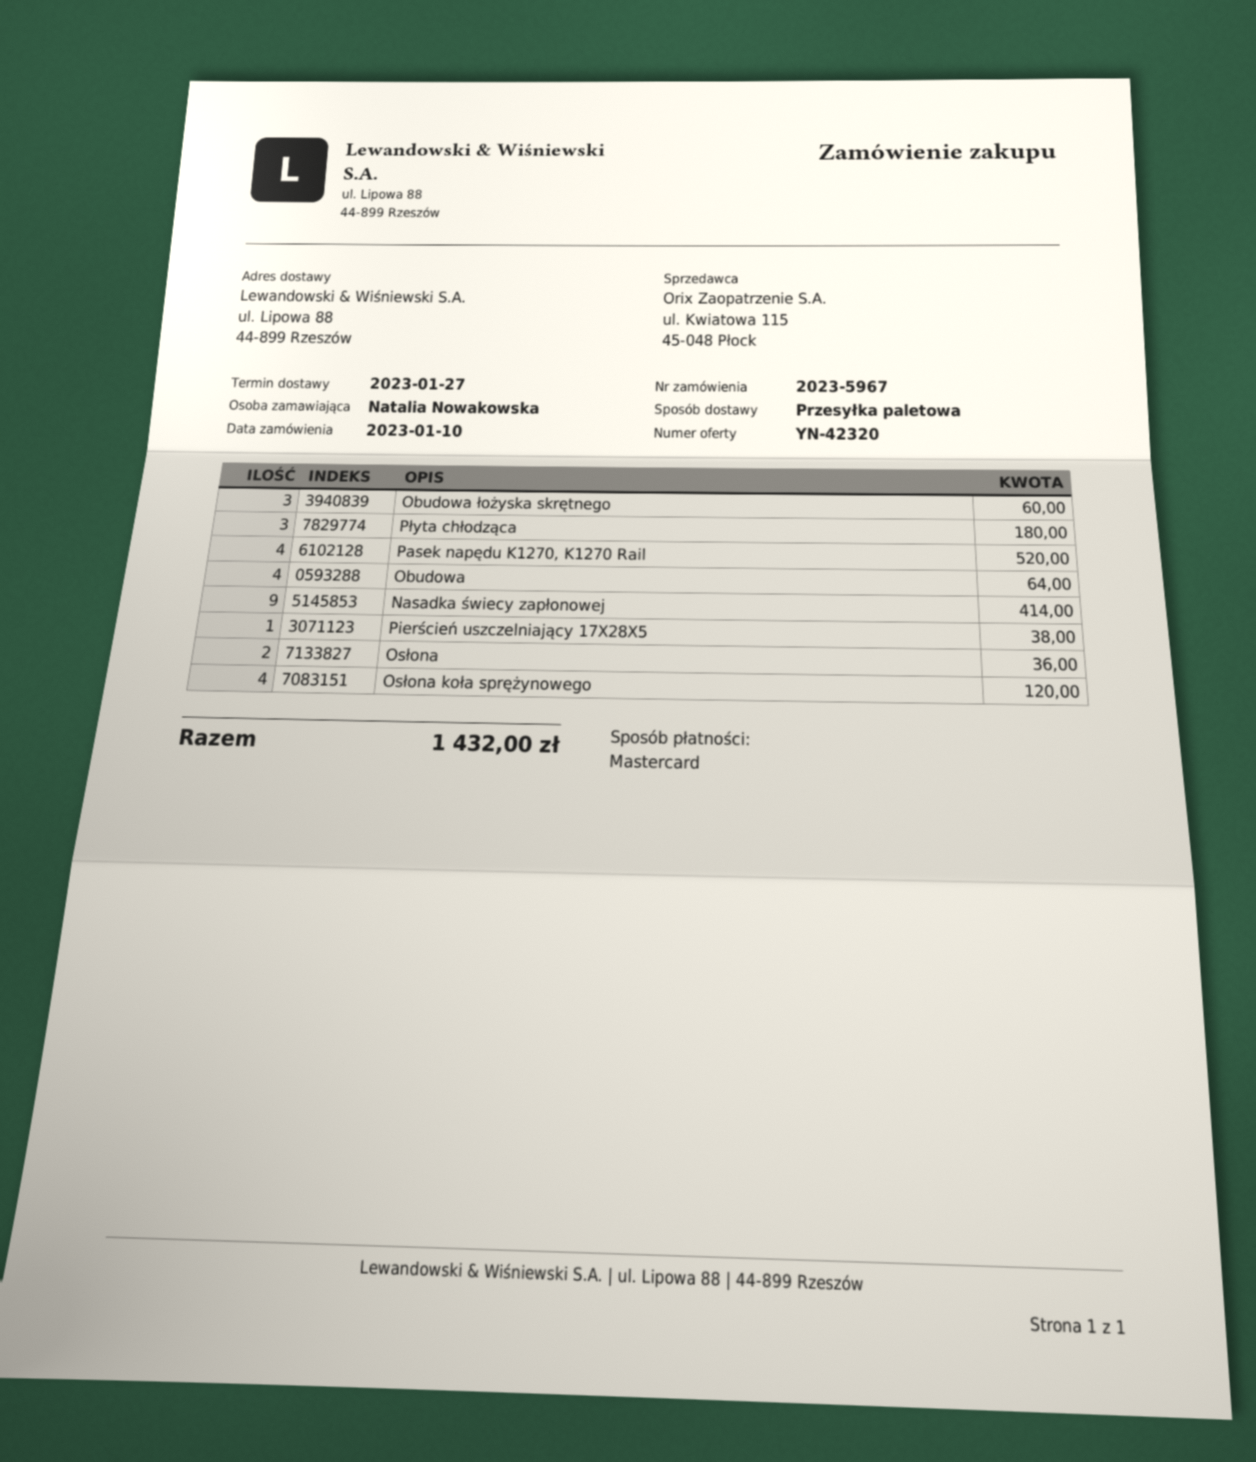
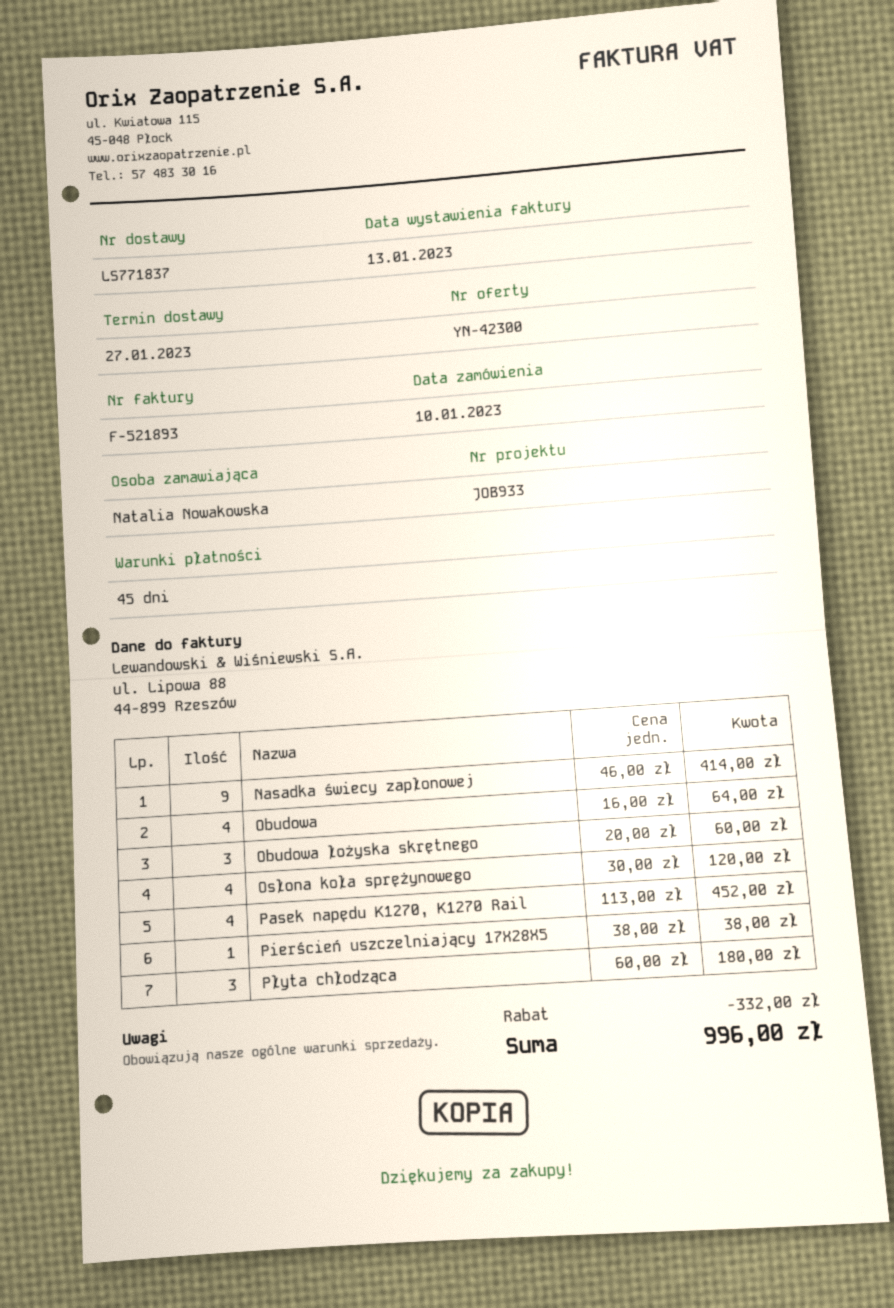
quote number: YN-42320 -> YN-42300
Pasek napędu K1270, K1270 Rail: 4 for 520.00 -> 4 for 452.00
Osłona: 2 for 36.00 -> none
discount: none -> 332.00
total: 1432.00 -> 996.00

